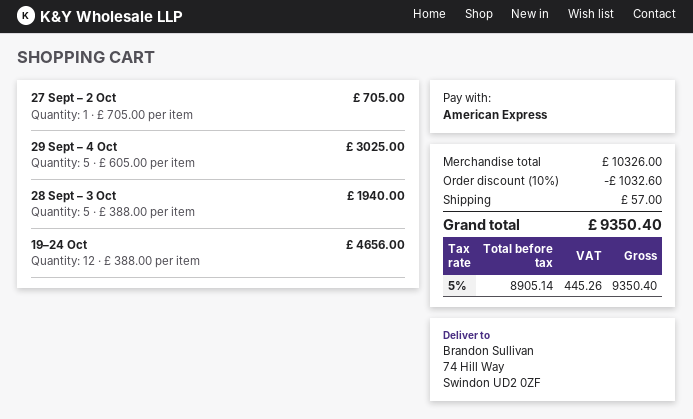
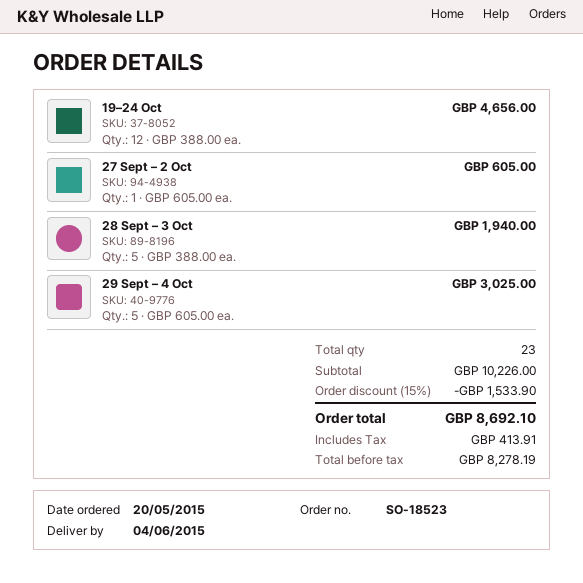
27 Sept – 2 Oct: 1 x 705.00 = 705.00 -> 1 x 605.00 = 605.00
subtotal: 10326.00 -> 10226.00
discount: 10% = 1032.60 -> 15% = 1533.90
shipping: 57.00 -> none
net: 8905.14 -> 8278.19
tax: 445.26 -> 413.91
total: 9350.40 -> 8692.10

